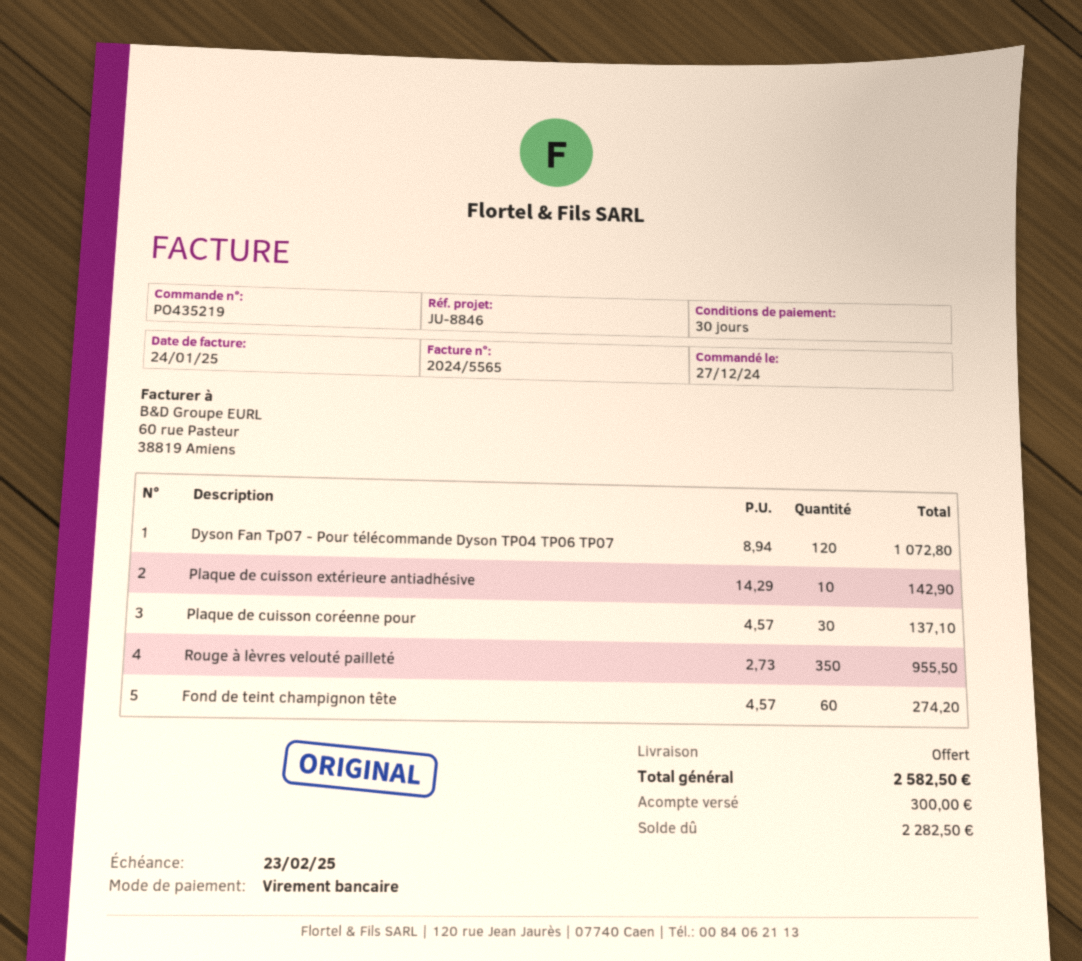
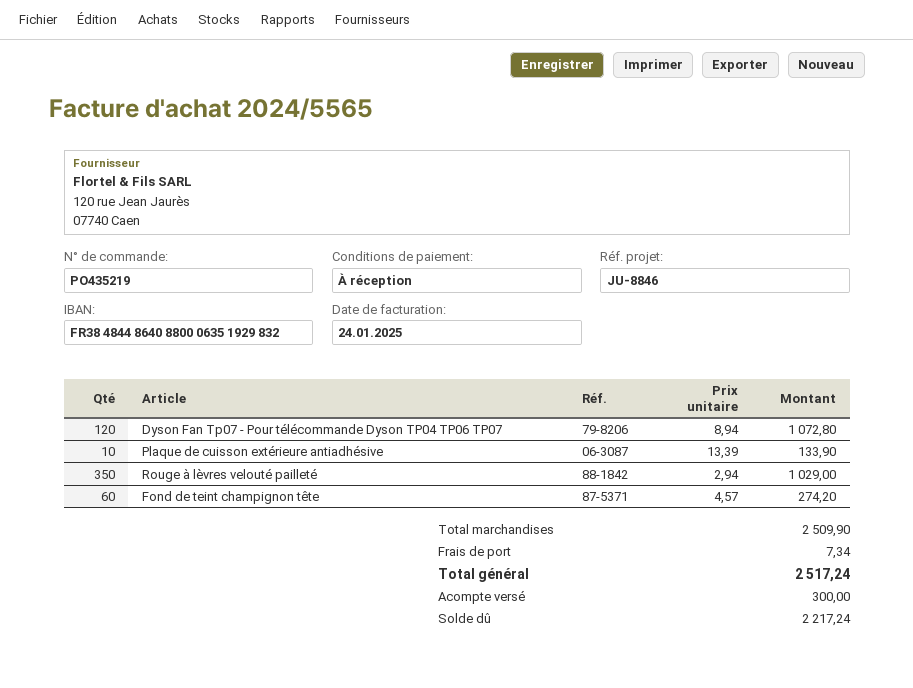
payment terms: 30 days -> on receipt
Plaque de cuisson extérieure antiadhésive: 10 x 14.29 = 142.90 -> 10 x 13.39 = 133.90
Plaque de cuisson coréenne pour: 30 x 4.57 = 137.10 -> none
Rouge à lèvres velouté pailleté: 350 x 2.73 = 955.50 -> 350 x 2.94 = 1029.00
shipping: 0.00 -> 7.34
total: 2582.50 -> 2517.24
balance: 2282.50 -> 2217.24

